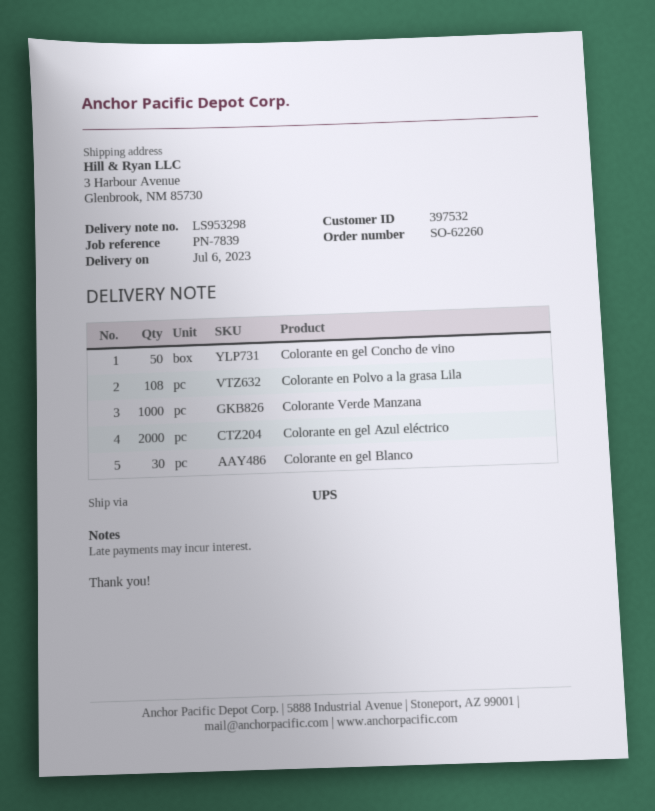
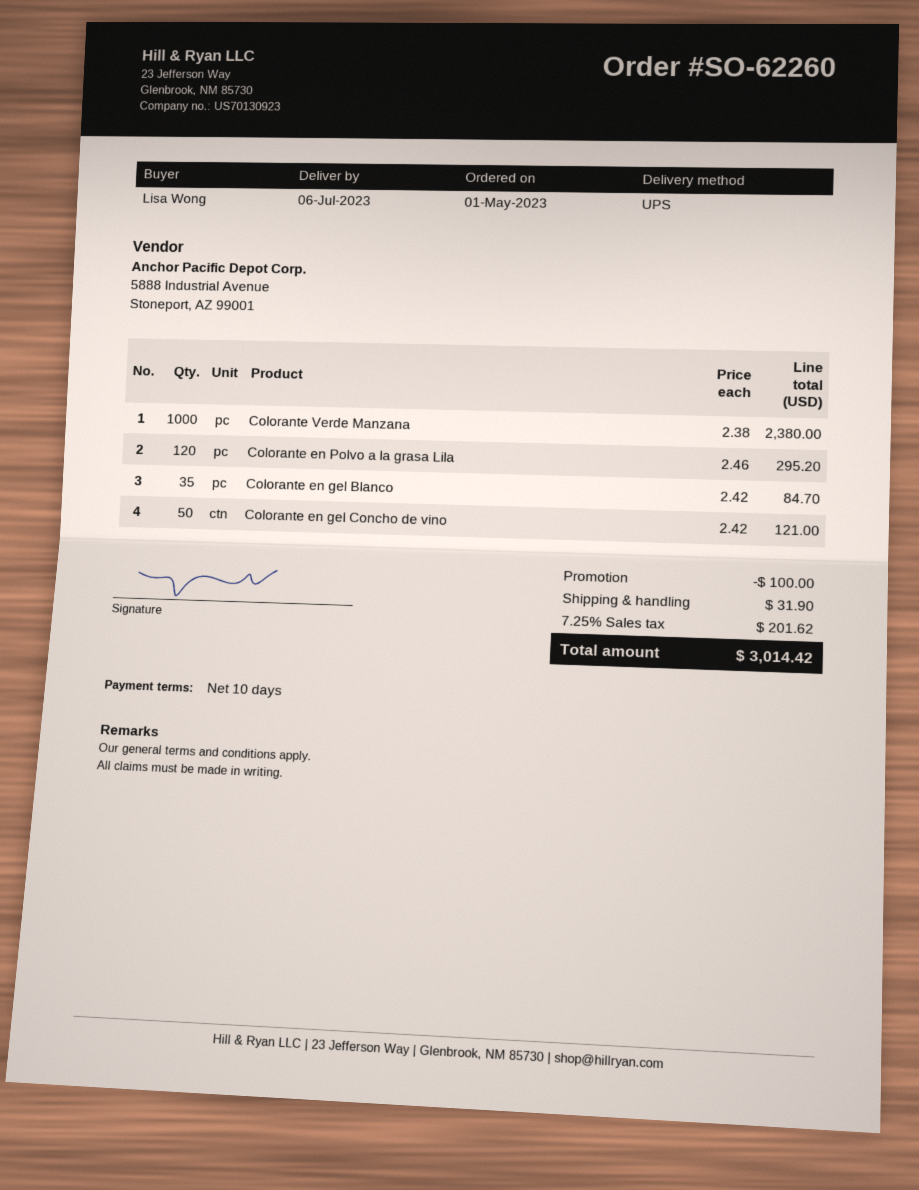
Colorante en Polvo a la grasa Lila: 108 -> 120
Colorante en gel Azul eléctrico: 2000 -> none
Colorante en gel Blanco: 30 -> 35

